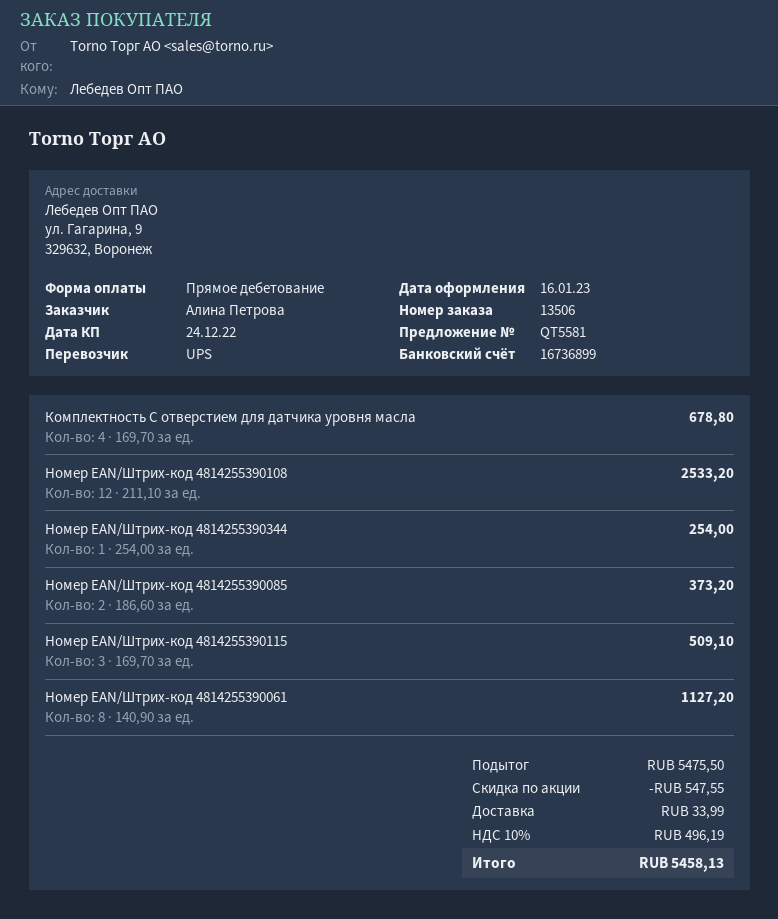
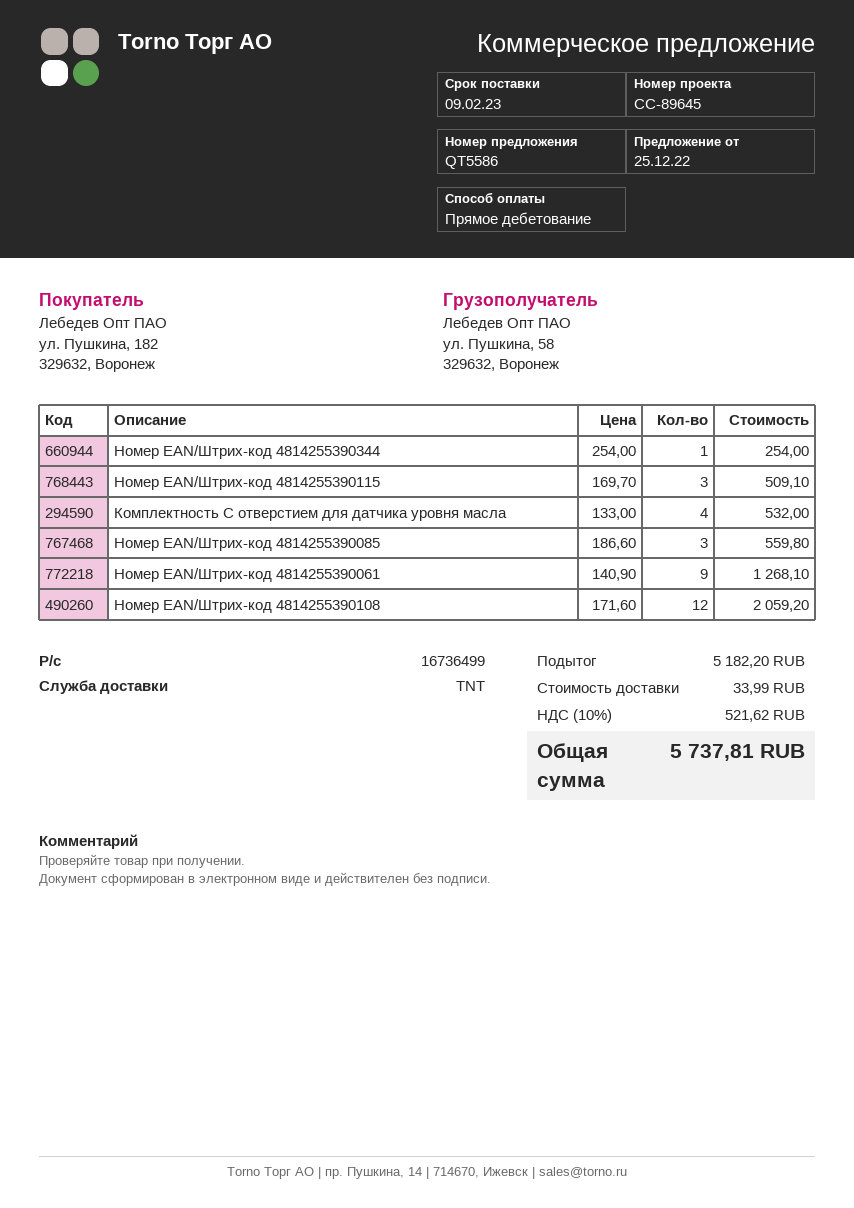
quote number: QT5581 -> QT5586
quote date: 2022-12-24 -> 2022-12-25
bank account: 16736899 -> 16736499
shipping method: UPS -> TNT
ship to: ул. Гагарина, 9, 329632, Воронеж -> ул. Пушкина, 58, 329632, Воронеж
Комплектность С отверстием для датчика уровня масла: 4 x 169.70 = 678.80 -> 4 x 133.00 = 532.00
Номер EAN/Штрих-код 4814255390108: 12 x 211.10 = 2533.20 -> 12 x 171.60 = 2059.20
Номер EAN/Штрих-код 4814255390085: 2 x 186.60 = 373.20 -> 3 x 186.60 = 559.80
Номер EAN/Штрих-код 4814255390061: 8 x 140.90 = 1127.20 -> 9 x 140.90 = 1268.10
subtotal: 5475.50 -> 5182.20
discount: 547.55 -> none
tax: 10% = 496.19 -> 10% = 521.62
total: 5458.13 -> 5737.81

